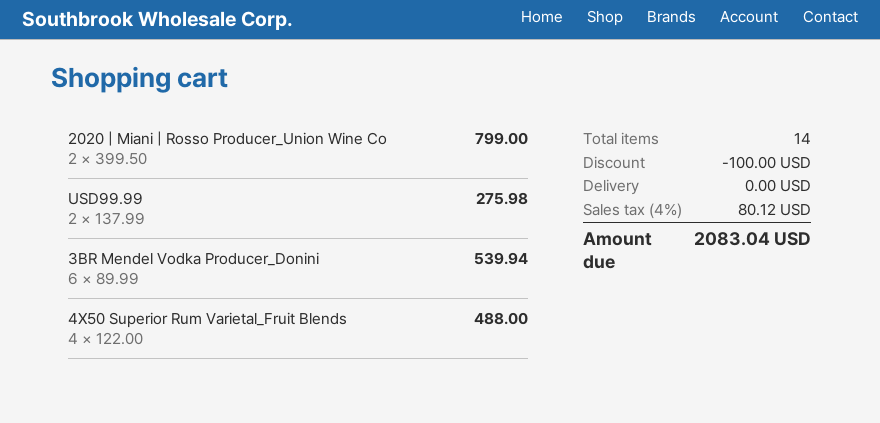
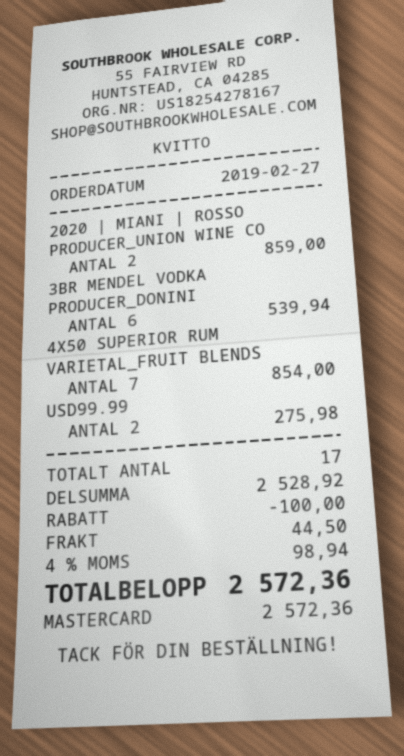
2020 | Miani | Rosso Producer_Union Wine Co: 2 for 799.00 -> 2 for 859.00
4X50 Superior Rum Varietal_Fruit Blends: 4 for 488.00 -> 7 for 854.00
total quantity: 14 -> 17
shipping: 0.00 -> 44.50
tax: 4% = 80.12 -> 4% = 98.94
total: 2083.04 -> 2572.36

